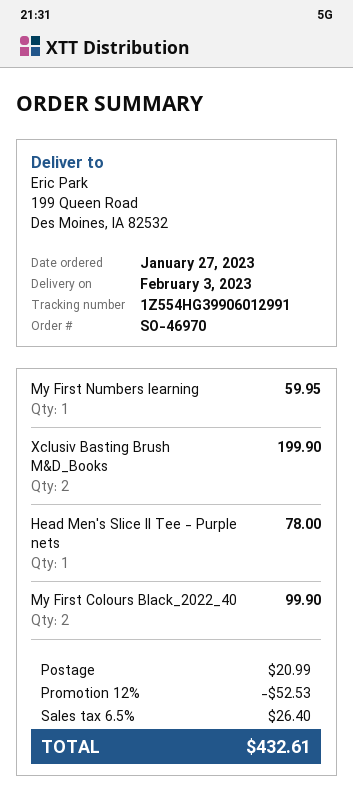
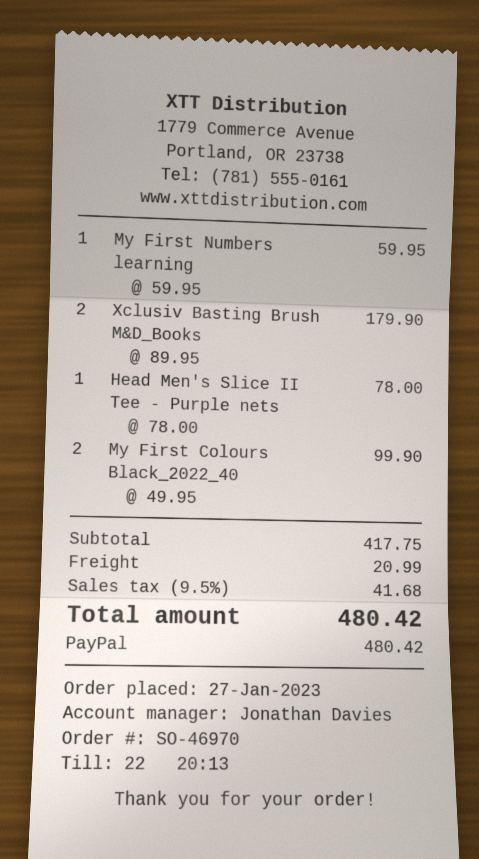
Xclusiv Basting Brush M&D_Books: 2 for 199.90 -> 2 for 179.90
discount: 12% = 52.53 -> none
tax: 6.5% = 26.40 -> 9.5% = 41.68
total: 432.61 -> 480.42

